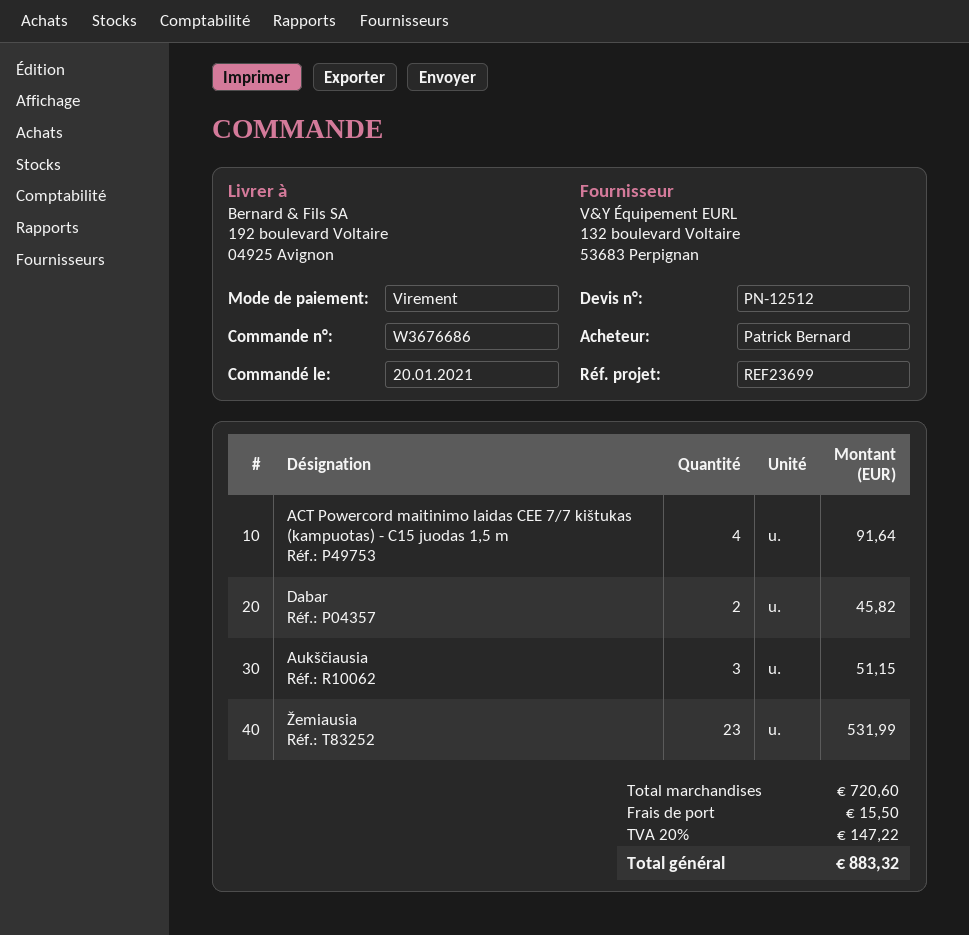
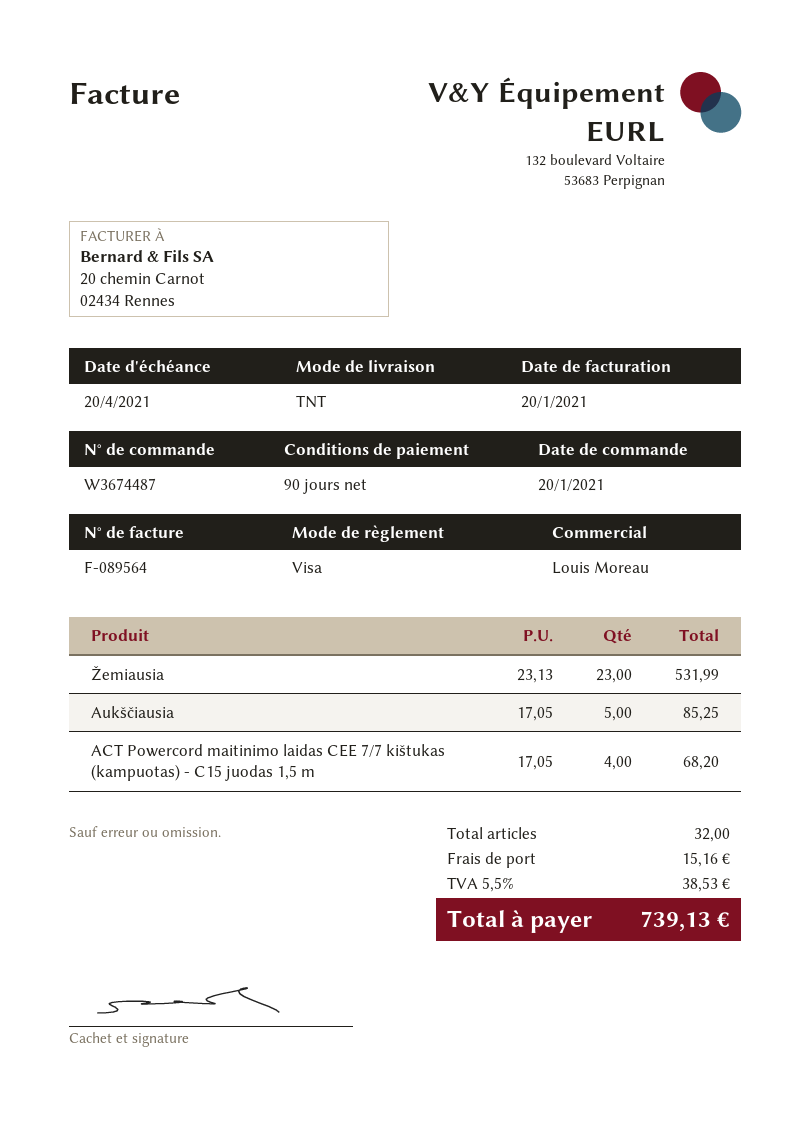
order number: W3676686 -> W3674487
payment method: bank transfer -> Visa
ACT Powercord maitinimo laidas CEE 7/7 kištukas (kampuotas) - C15 juodas 1,5 m: 4 for 91.64 -> 4 for 68.20
Dabar: 2 for 45.82 -> none
Aukščiausia: 3 for 51.15 -> 5 for 85.25
shipping: 15.50 -> 15.16
tax: 20% = 147.22 -> 5.5% = 38.53
total: 883.32 -> 739.13

